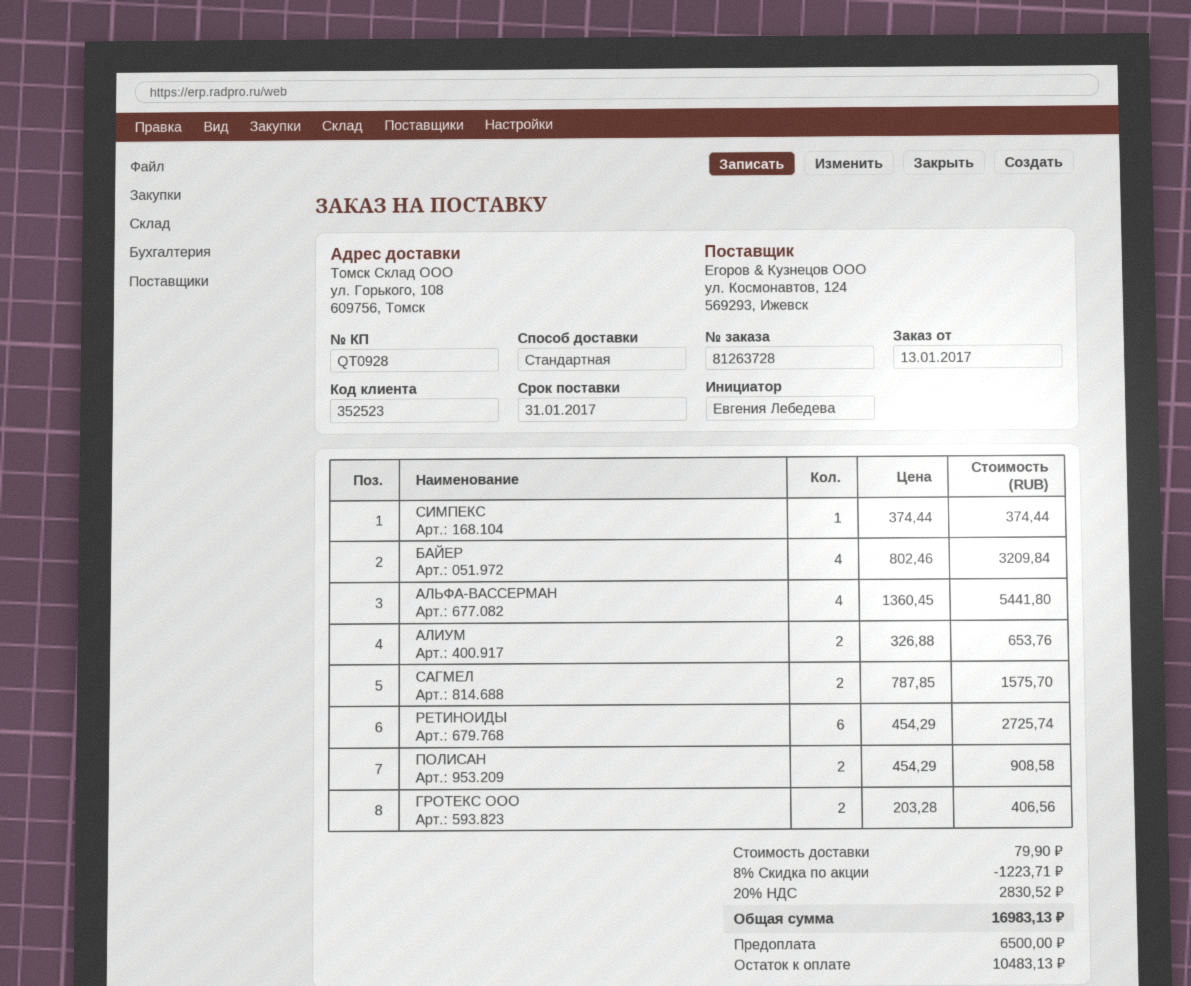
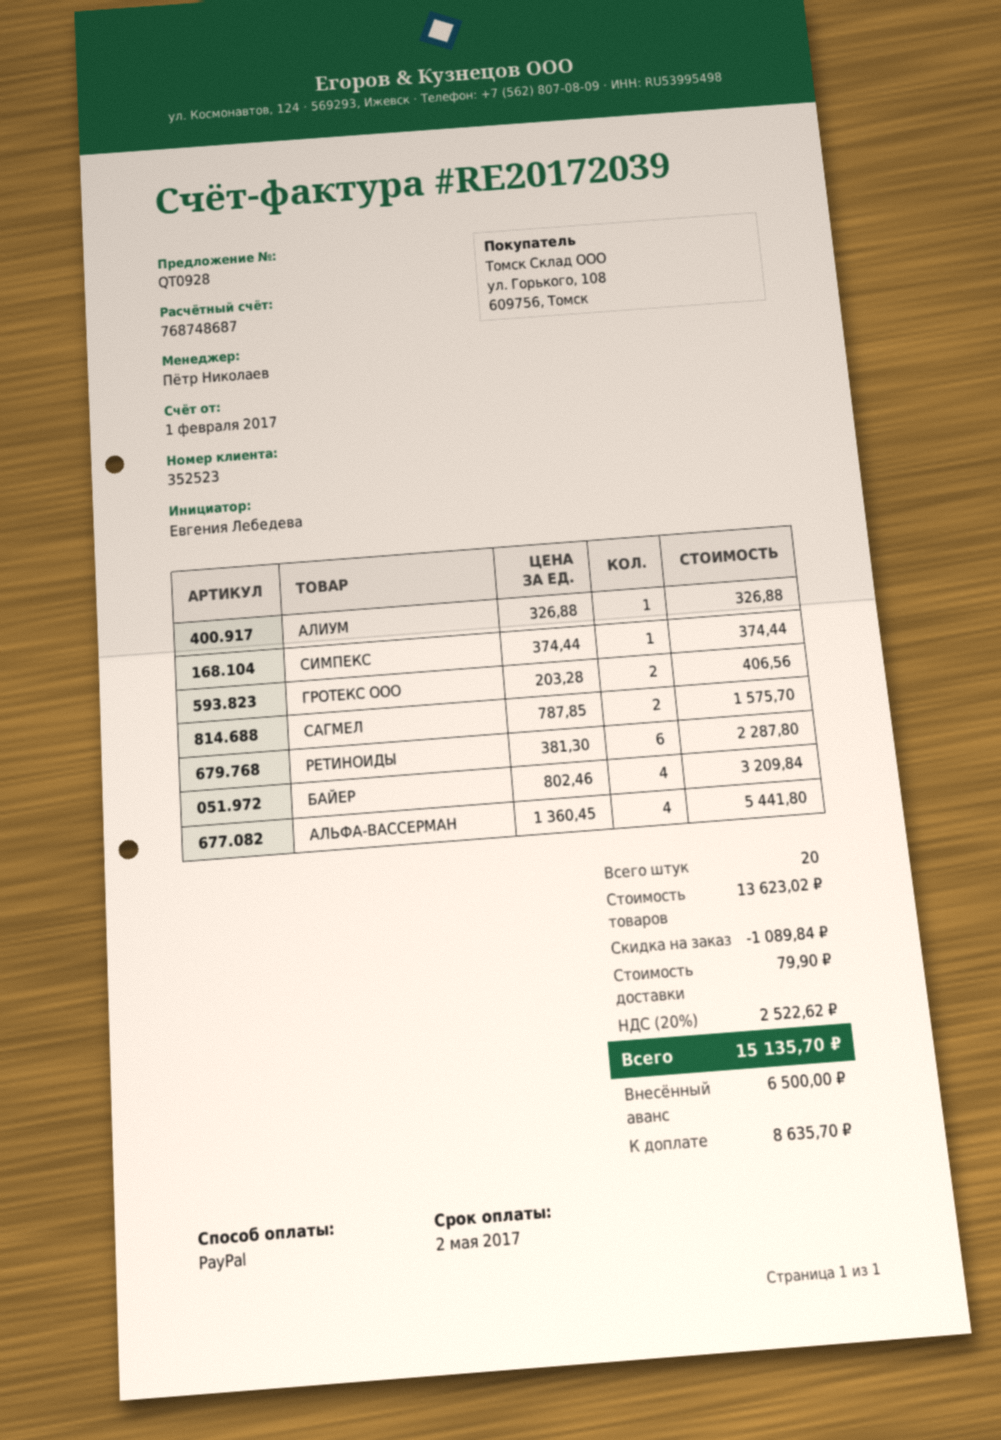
АЛИУМ: 2 x 326.88 = 653.76 -> 1 x 326.88 = 326.88
РЕТИНОИДЫ: 6 x 454.29 = 2725.74 -> 6 x 381.30 = 2287.80
ПОЛИСАН: 2 x 454.29 = 908.58 -> none
discount: 1223.71 -> 1089.84
tax: 20% = 2830.52 -> 20% = 2522.62
total: 16983.13 -> 15135.70
balance: 10483.13 -> 8635.70

